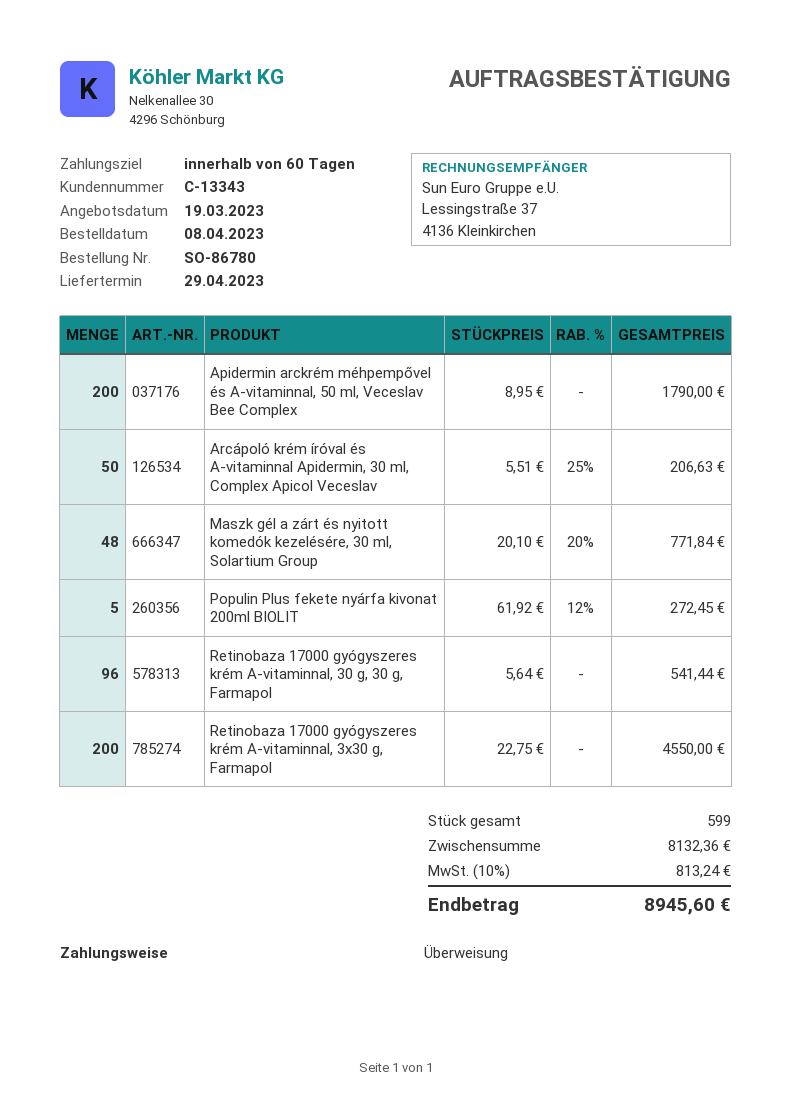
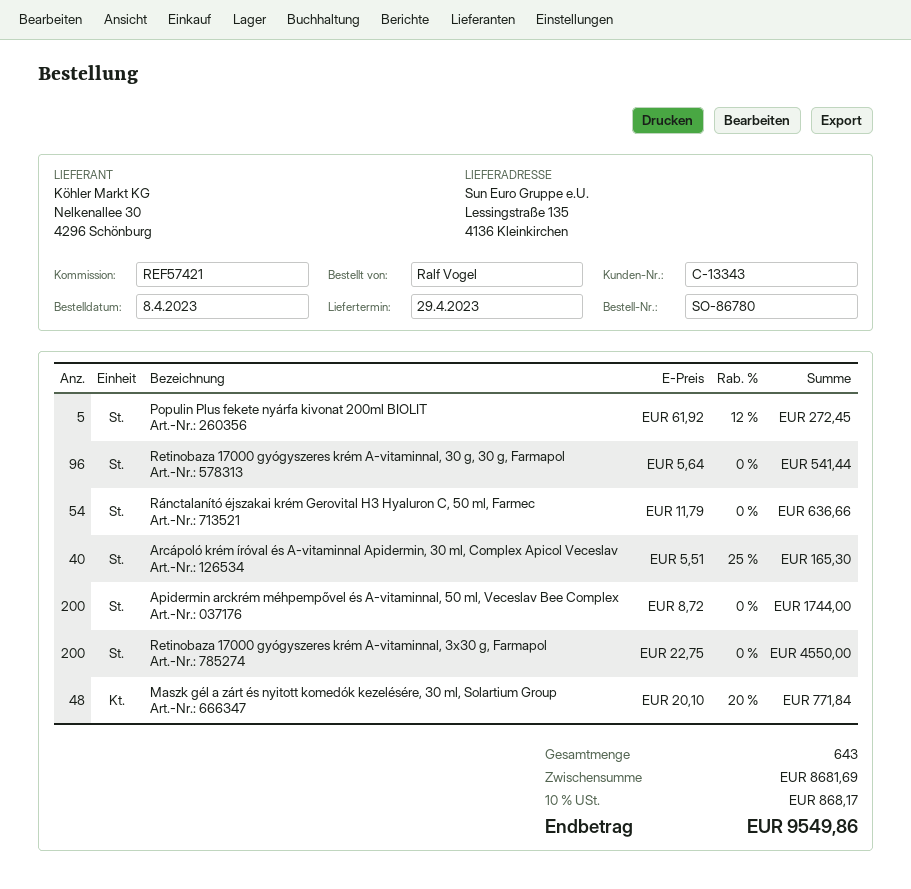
Apidermin arckrém méhpempővel és A-vitaminnal, 50 ml, Veceslav Bee Complex: 200 x 8.95 = 1790.00 -> 200 x 8.72 = 1744.00
Arcápoló krém íróval és A-vitaminnal Apidermin, 30 ml, Complex Apicol Veceslav: 50 x 5.51 - 25% = 206.63 -> 40 x 5.51 - 25% = 165.30
Ránctalanító éjszakai krém Gerovital H3 Hyaluron C, 50 ml, Farmec: none -> 54 x 11.79 = 636.66
total quantity: 599 -> 643
subtotal: 8132.36 -> 8681.69
tax: 10% = 813.24 -> 10% = 868.17
total: 8945.60 -> 9549.86

